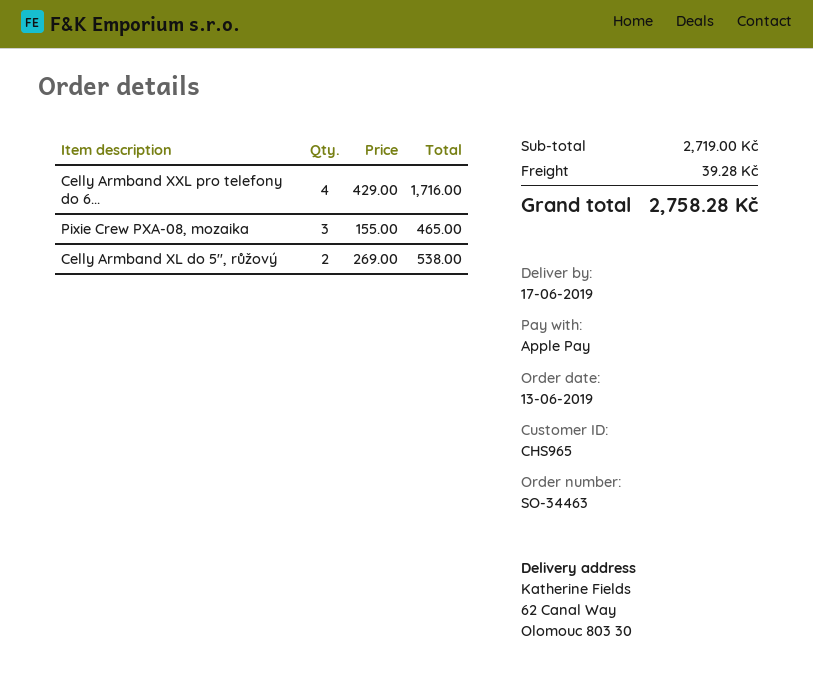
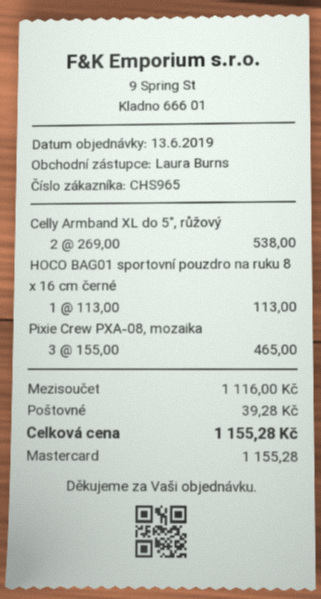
payment method: Apple Pay -> Mastercard
Celly Armband XXL pro telefony do 6...: 4 x 429.00 = 1716.00 -> none
HOCO BAG01 sportovní pouzdro na ruku 8 x 16 cm černé: none -> 1 x 113.00 = 113.00
subtotal: 2719.00 -> 1116.00
total: 2758.28 -> 1155.28

